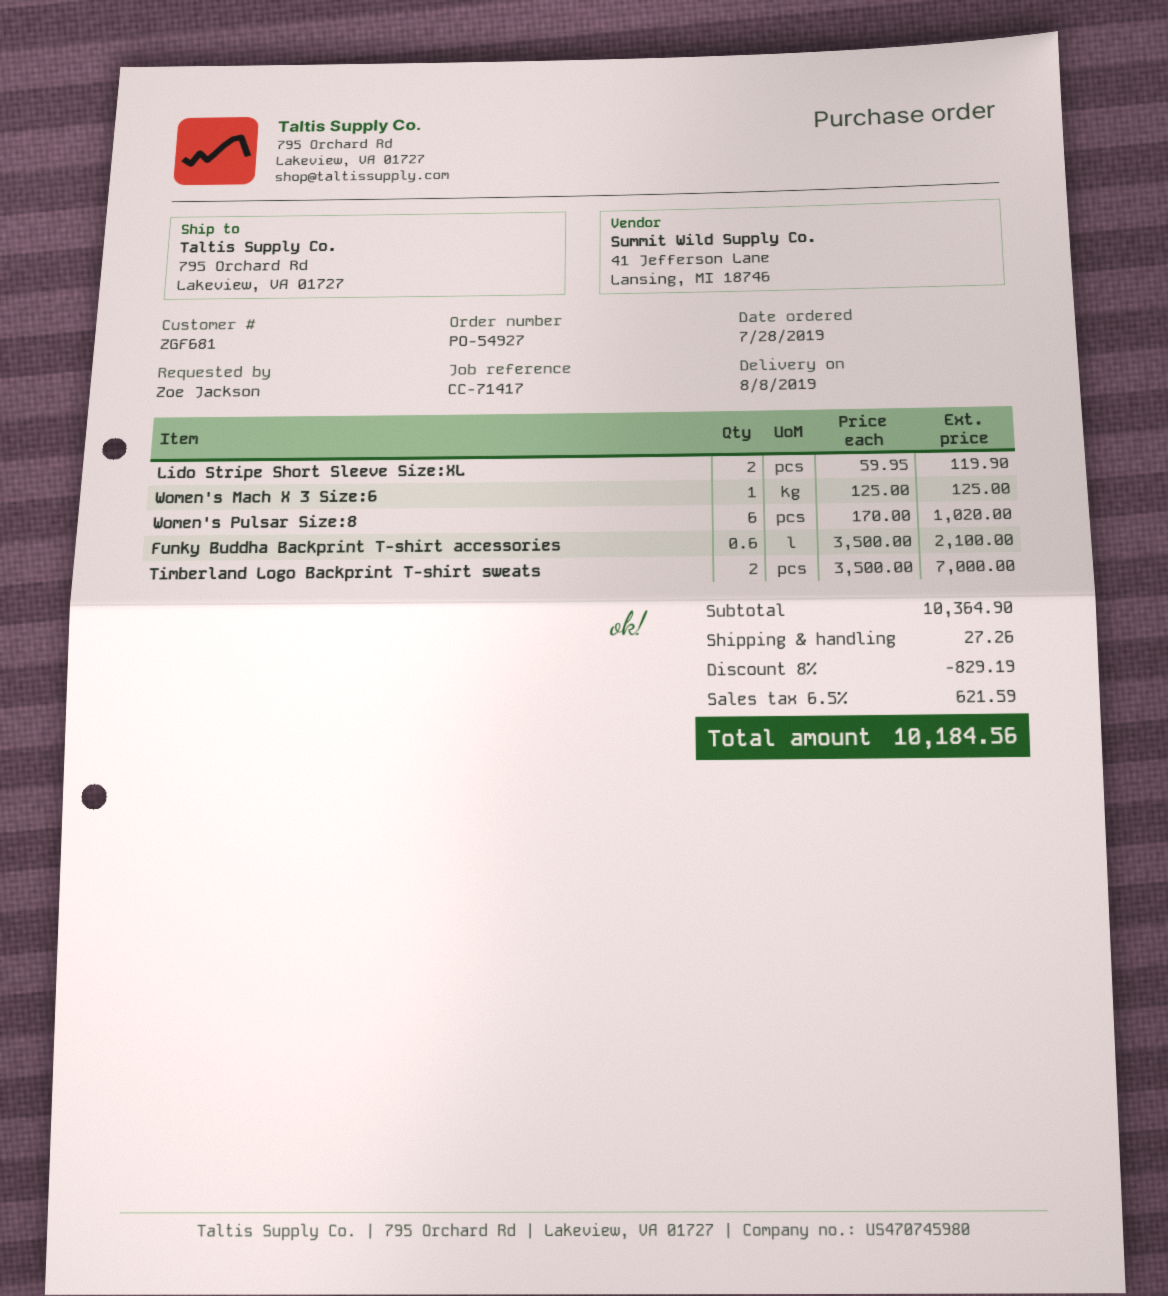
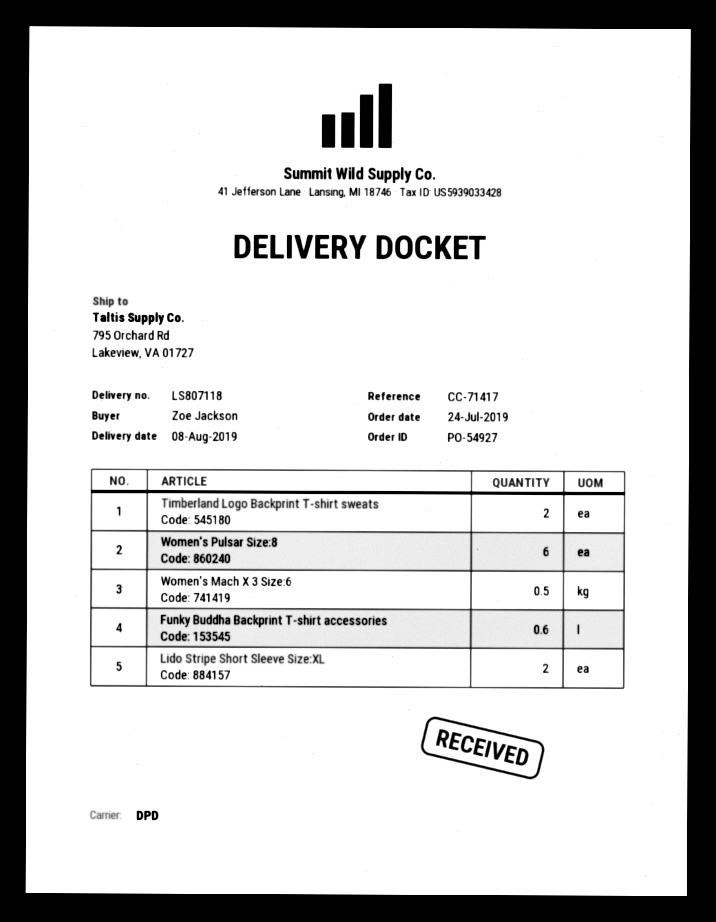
order date: 2019-07-28 -> 2019-07-24
Women's Mach X 3 Size:6: 1 -> 0.5

